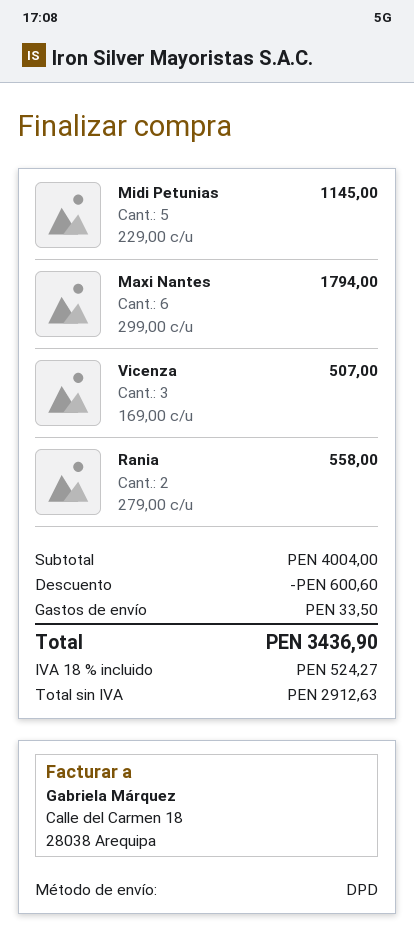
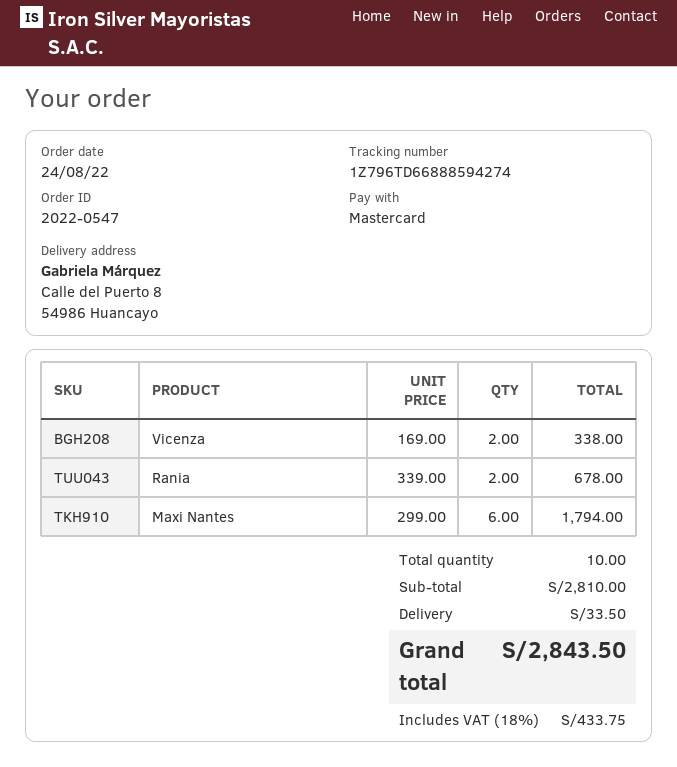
Midi Petunias: 5 x 229.00 = 1145.00 -> none
Vicenza: 3 x 169.00 = 507.00 -> 2 x 169.00 = 338.00
Rania: 2 x 279.00 = 558.00 -> 2 x 339.00 = 678.00
subtotal: 4004.00 -> 2810.00
discount: 600.60 -> none
tax: 18% = 524.27 -> 18% = 433.75
total: 3436.90 -> 2843.50

